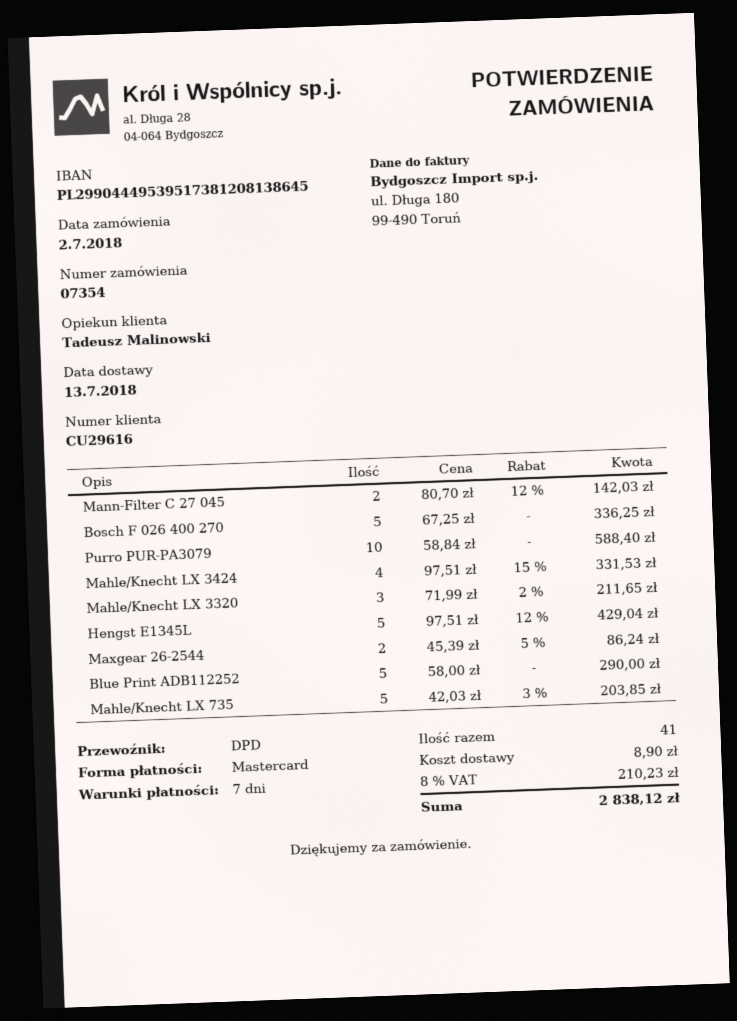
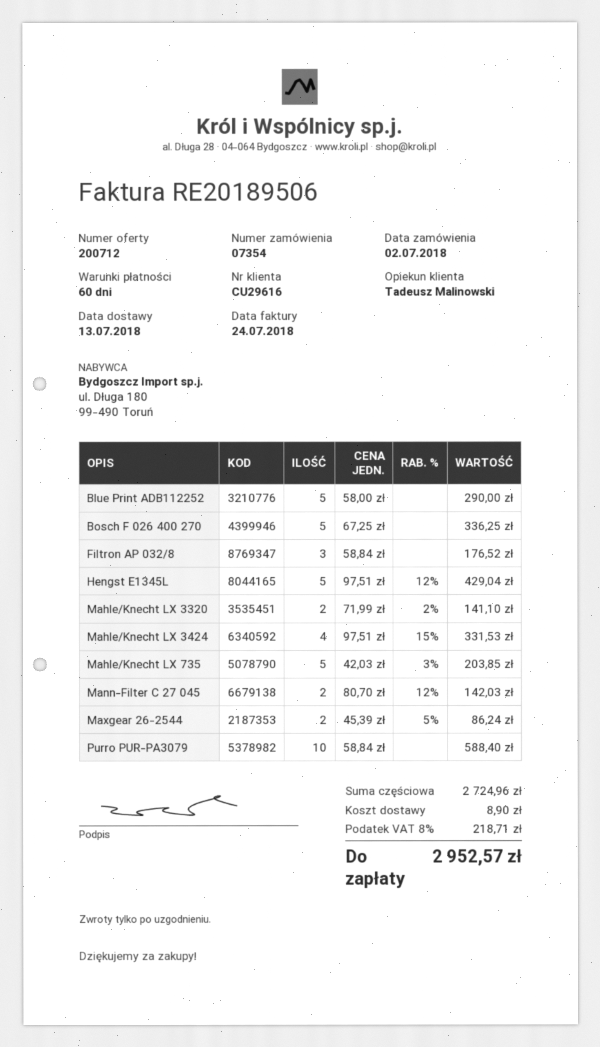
payment terms: 7 days -> 60 days
Mahle/Knecht LX 3320: 3 x 71.99 - 2% = 211.65 -> 2 x 71.99 - 2% = 141.10
Filtron AP 032/8: none -> 3 x 58.84 = 176.52
tax: 8% = 210.23 -> 8% = 218.71
total: 2838.12 -> 2952.57

